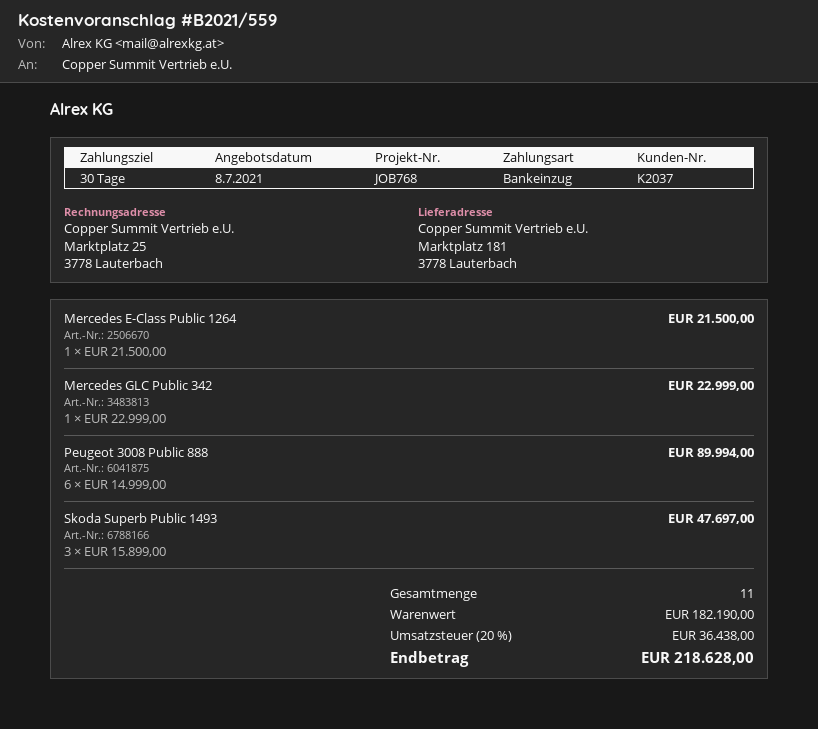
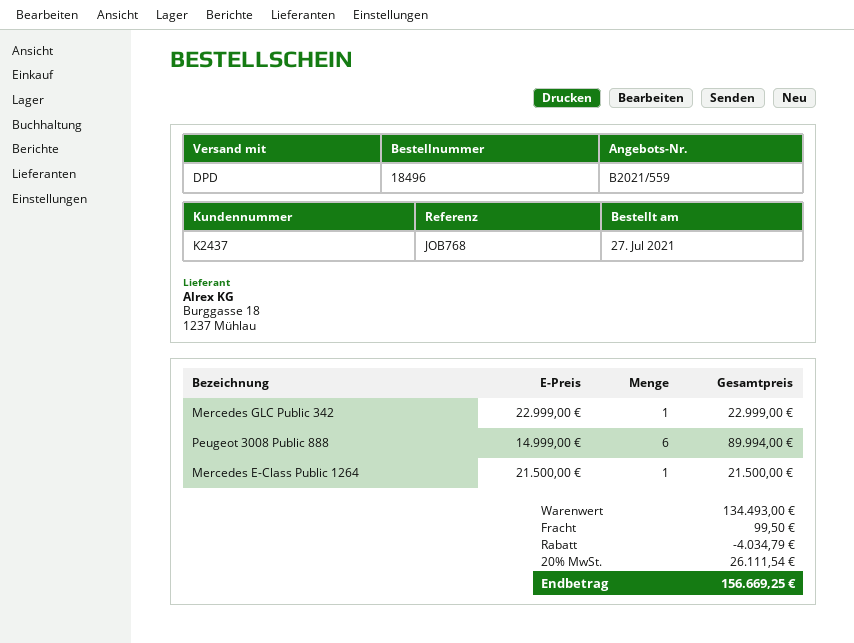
customer number: K2037 -> K2437
Skoda Superb Public 1493: 3 x 15899.00 = 47697.00 -> none
subtotal: 182190.00 -> 134493.00
discount: none -> 4034.79
shipping: none -> 99.50
tax: 20% = 36438.00 -> 20% = 26111.54
total: 218628.00 -> 156669.25

